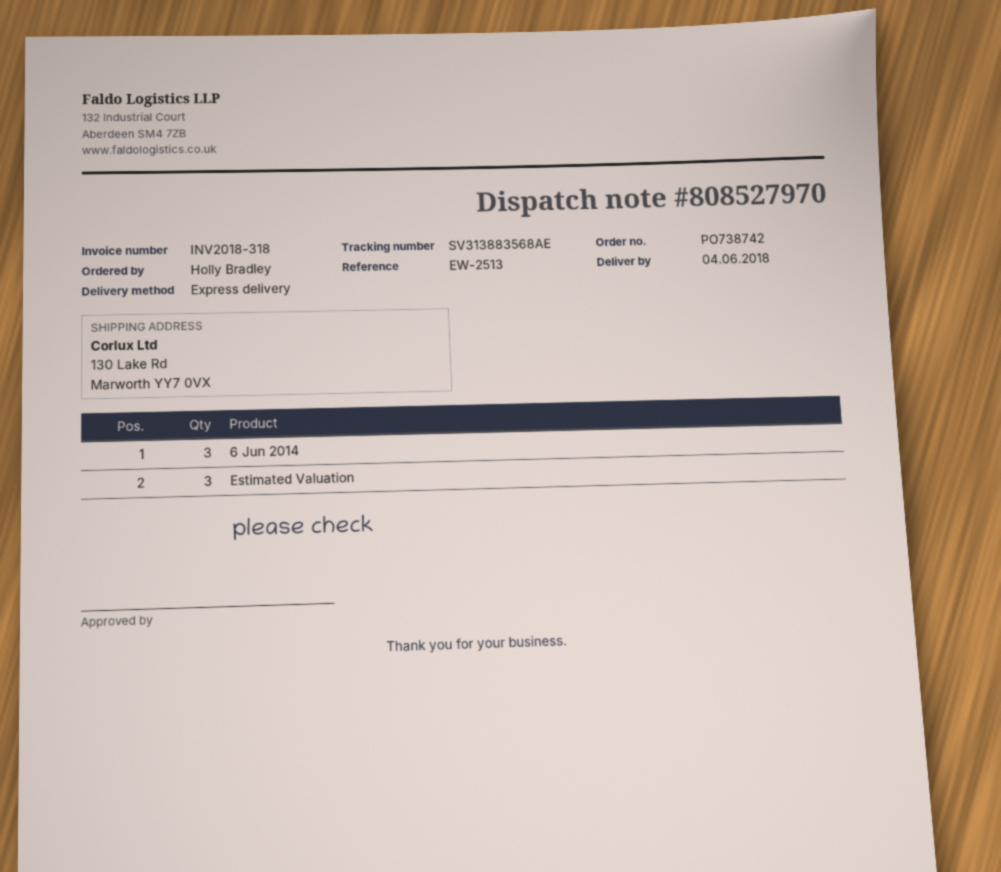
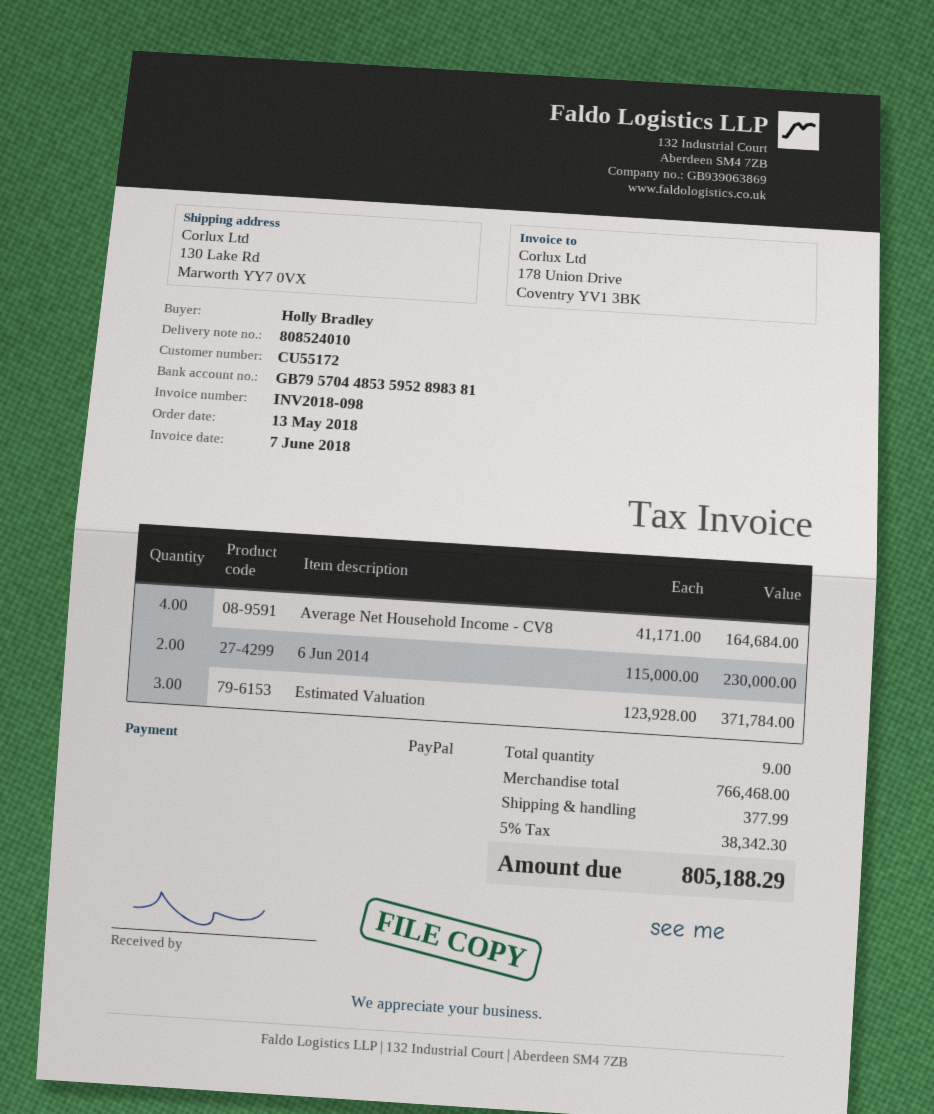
delivery note number: 808527970 -> 808524010
invoice number: INV2018-318 -> INV2018-098
6 Jun 2014: 3 -> 2
Average Net Household Income - CV8: none -> 4

